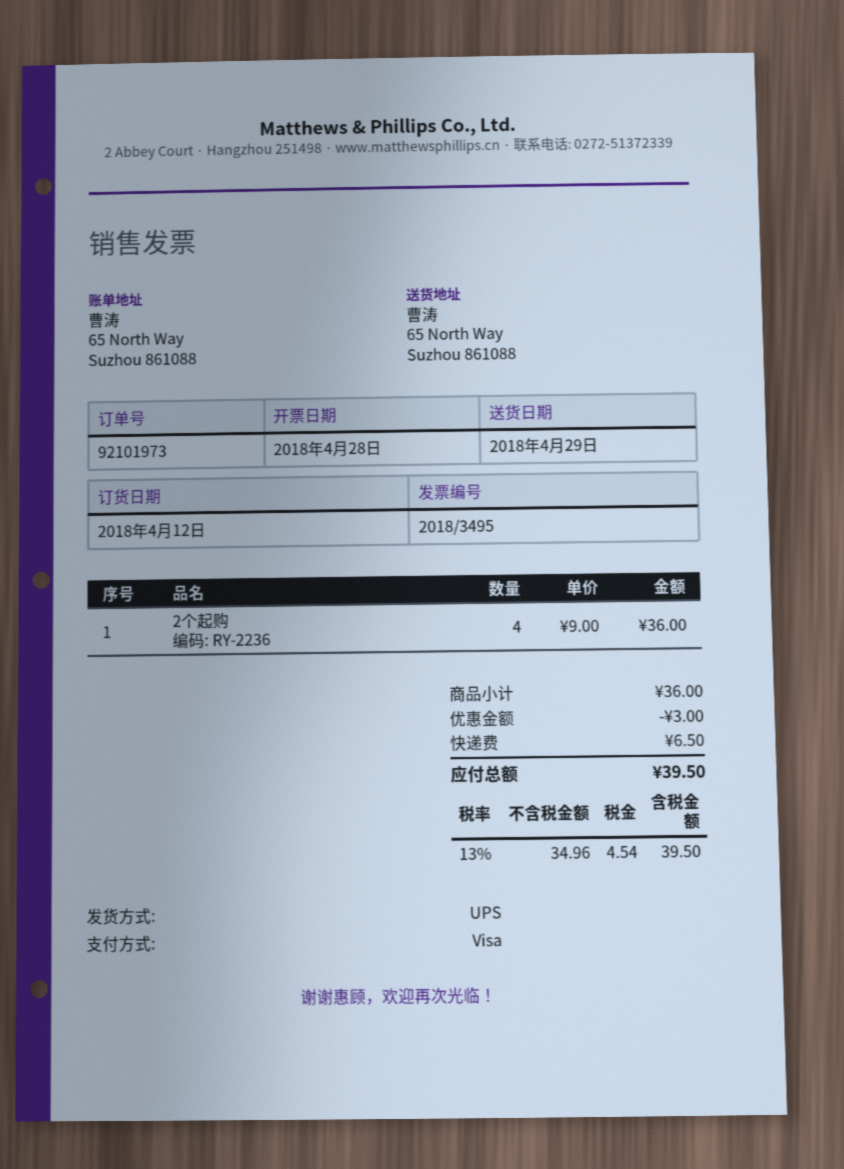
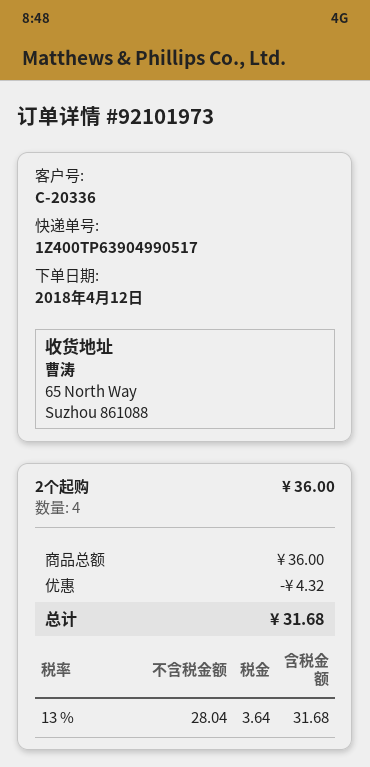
discount: 3.00 -> 4.32
shipping: 6.50 -> none
net: 34.96 -> 28.04
tax: 13% = 4.54 -> 13% = 3.64
total: 39.50 -> 31.68

